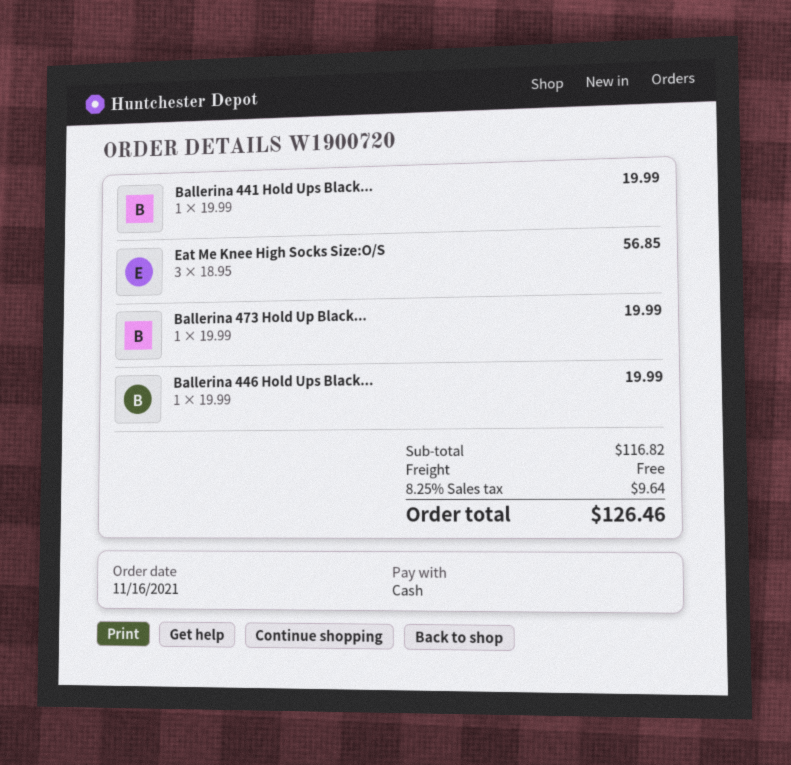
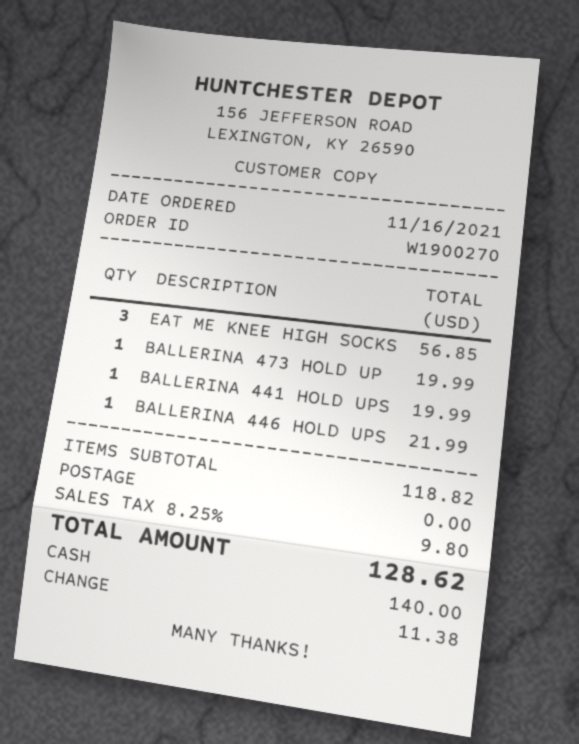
order number: W1900720 -> W1900270
Ballerina 446 Hold Ups Black...: 1 for 19.99 -> 1 for 21.99
subtotal: 116.82 -> 118.82
tax: 8.25% = 9.64 -> 8.25% = 9.80
total: 126.46 -> 128.62

